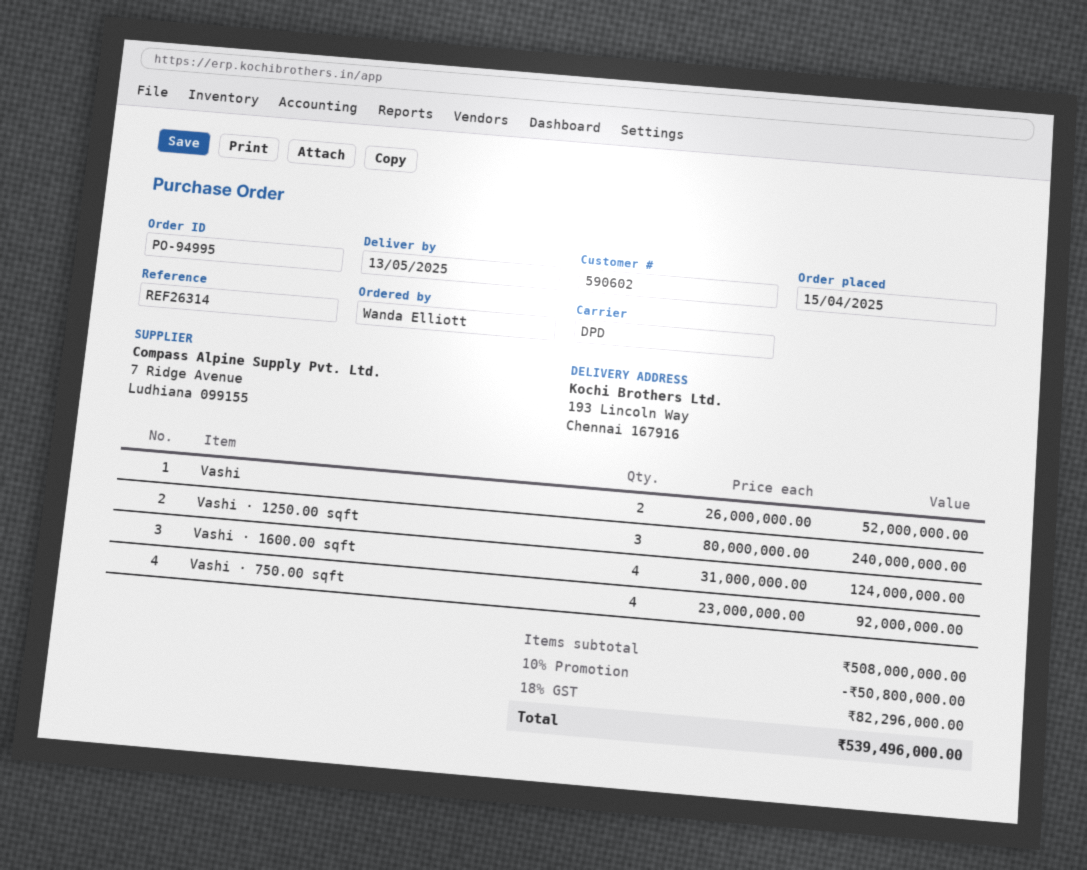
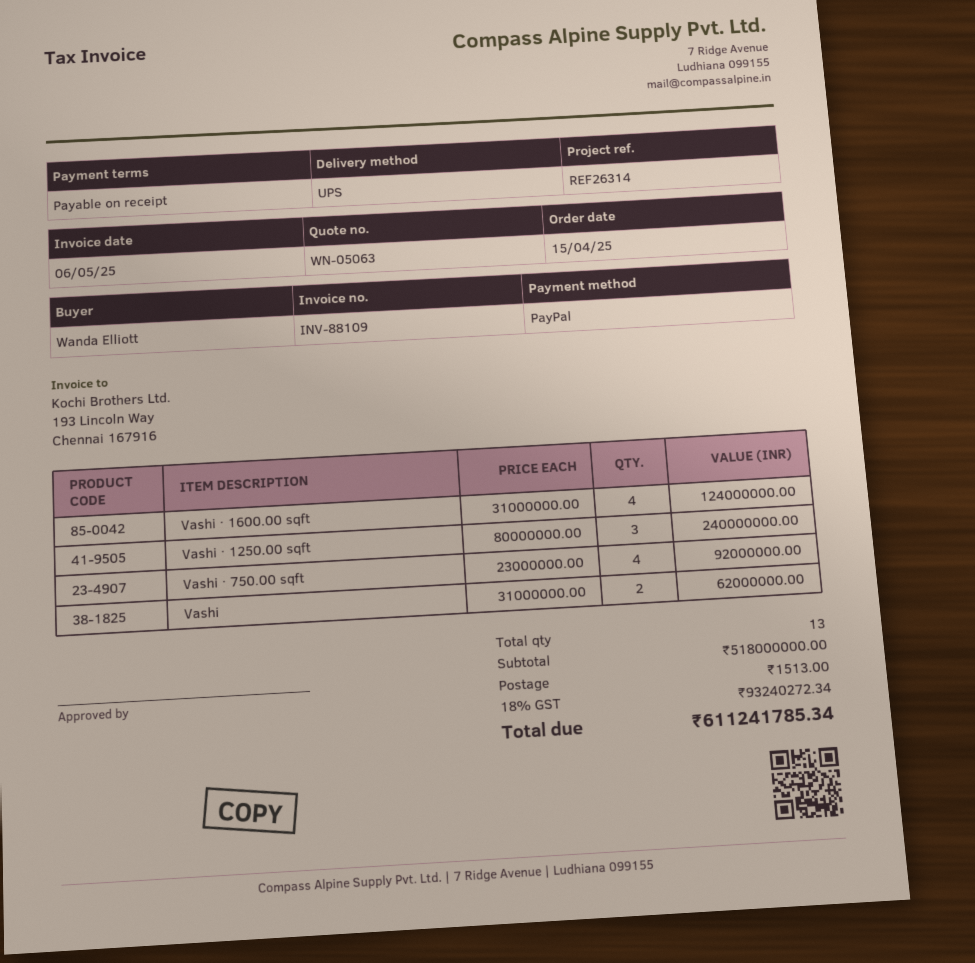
shipping method: DPD -> UPS
Vashi: 2 x 26000000.00 = 52000000.00 -> 2 x 31000000.00 = 62000000.00
subtotal: 508000000.00 -> 518000000.00
discount: 10% = 50800000.00 -> none
shipping: none -> 1513.00
tax: 18% = 82296000.00 -> 18% = 93240272.34
total: 539496000.00 -> 611241785.34

